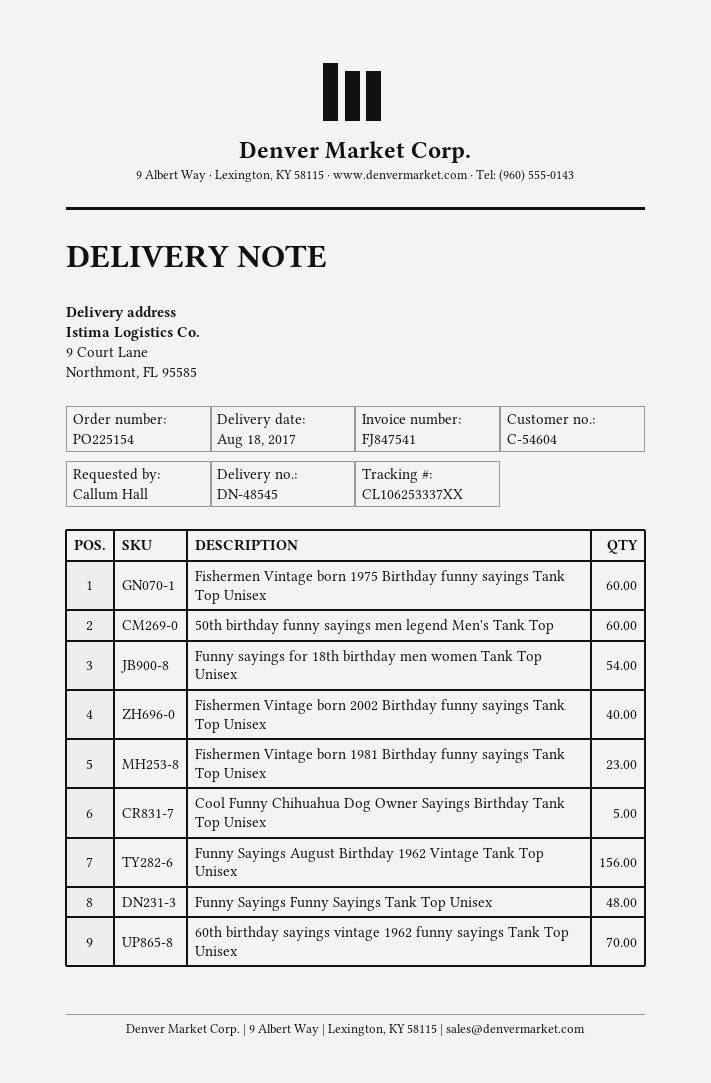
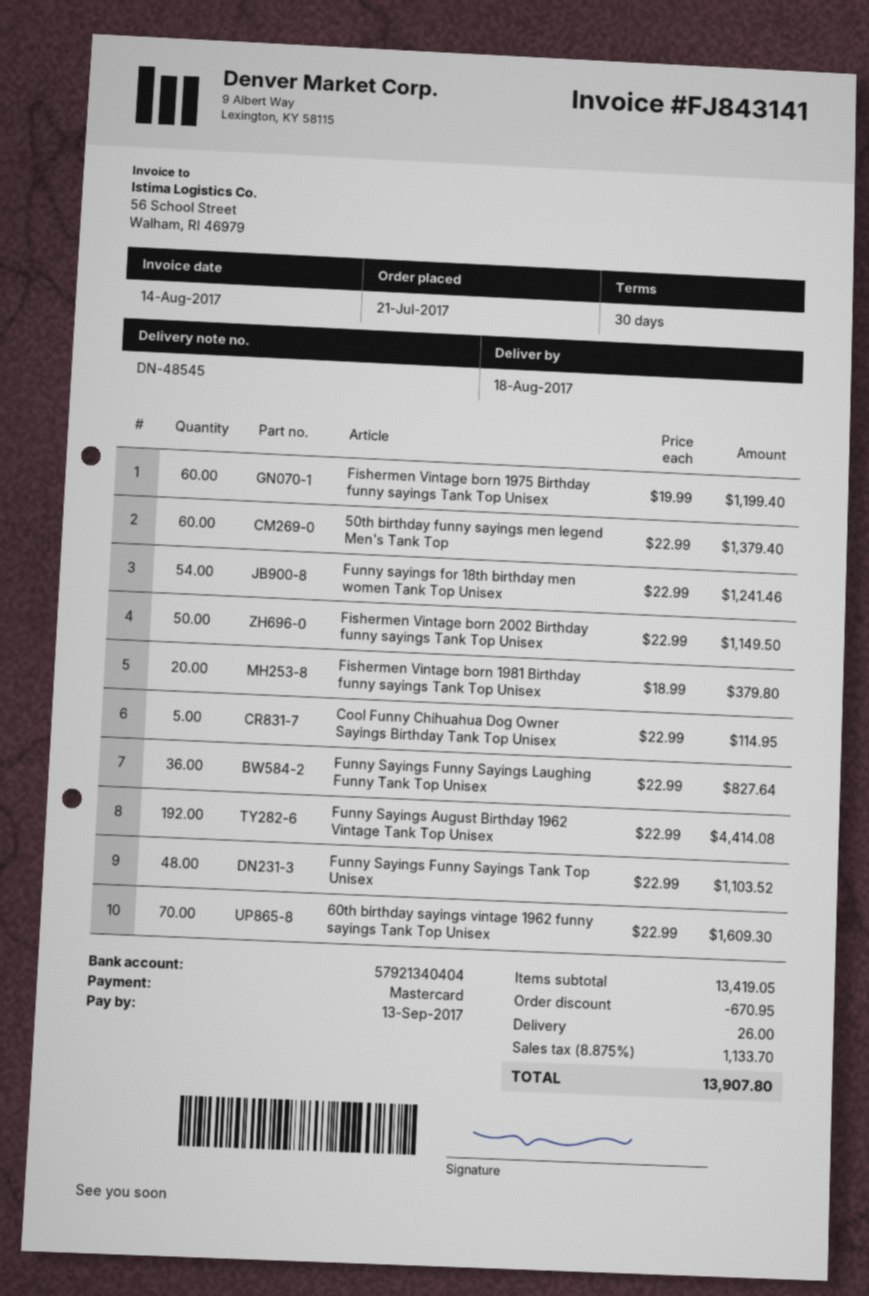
invoice number: FJ847541 -> FJ843141
Fishermen Vintage born 2002 Birthday funny sayings Tank Top Unisex: 40 -> 50
Fishermen Vintage born 1981 Birthday funny sayings Tank Top Unisex: 23 -> 20
Funny Sayings August Birthday 1962 Vintage Tank Top Unisex: 156 -> 192
Funny Sayings Funny Sayings Laughing Funny Tank Top Unisex: none -> 36

